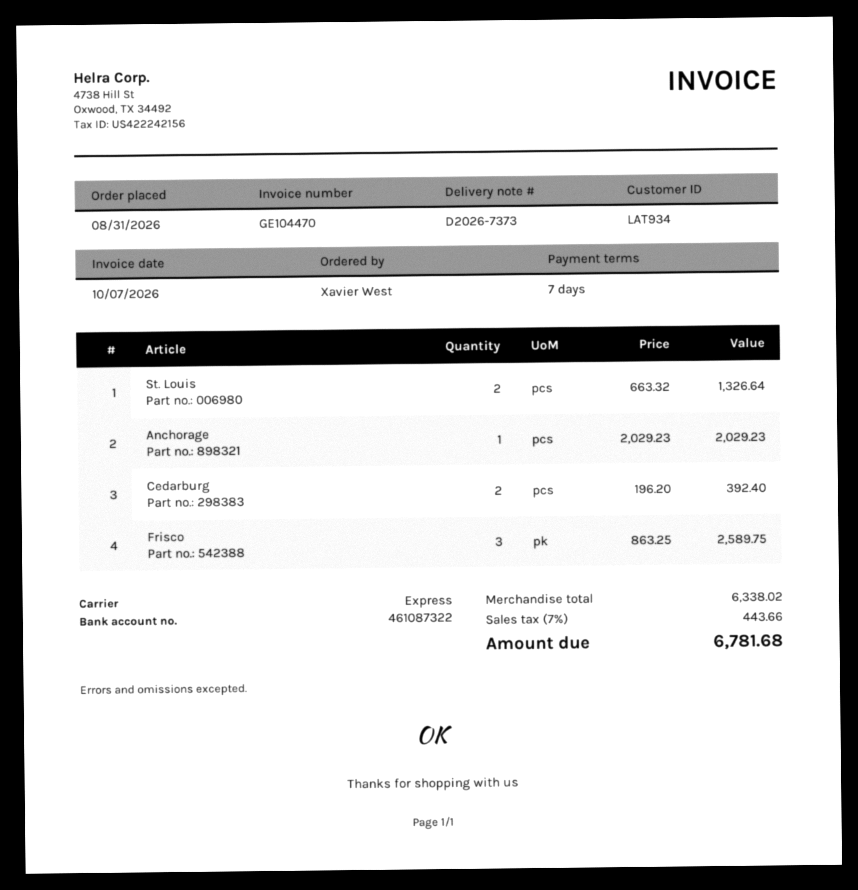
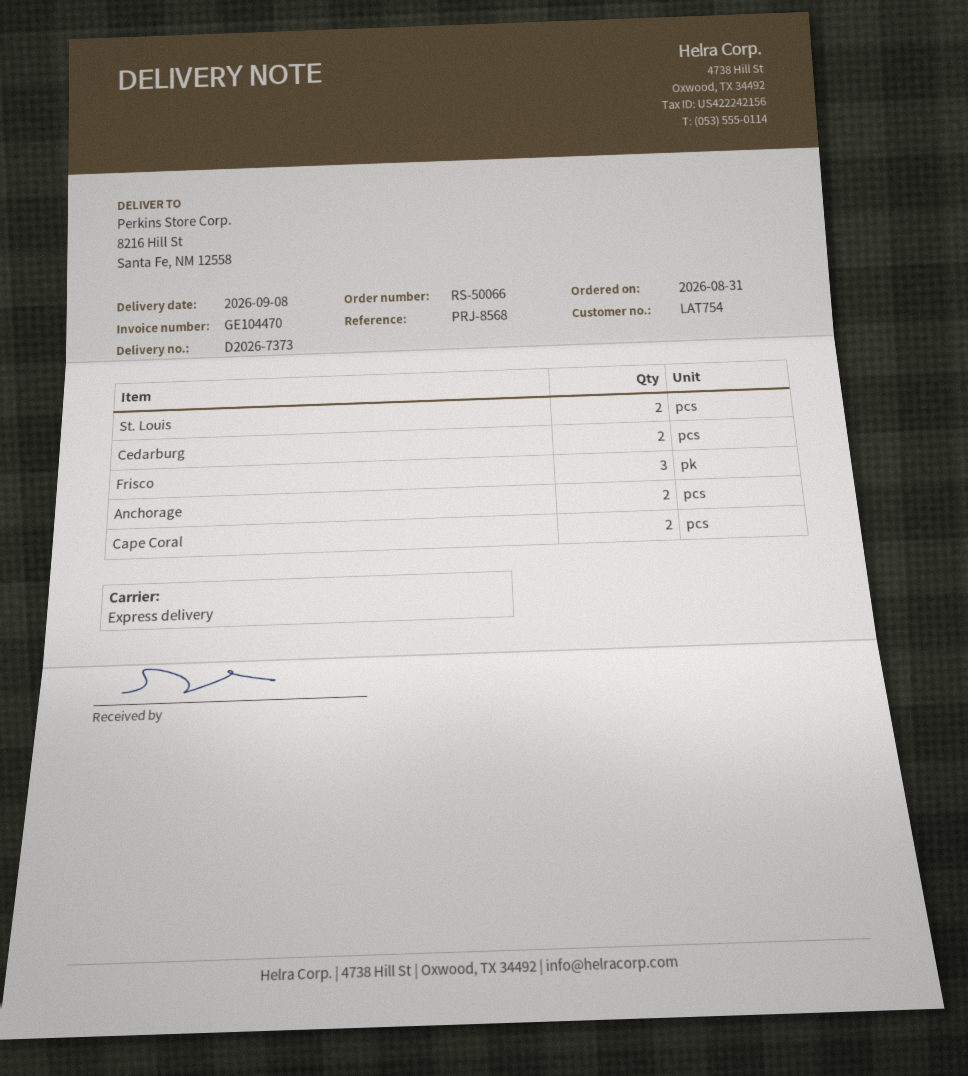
customer number: LAT934 -> LAT754
Anchorage: 1 -> 2
Cape Coral: none -> 2

